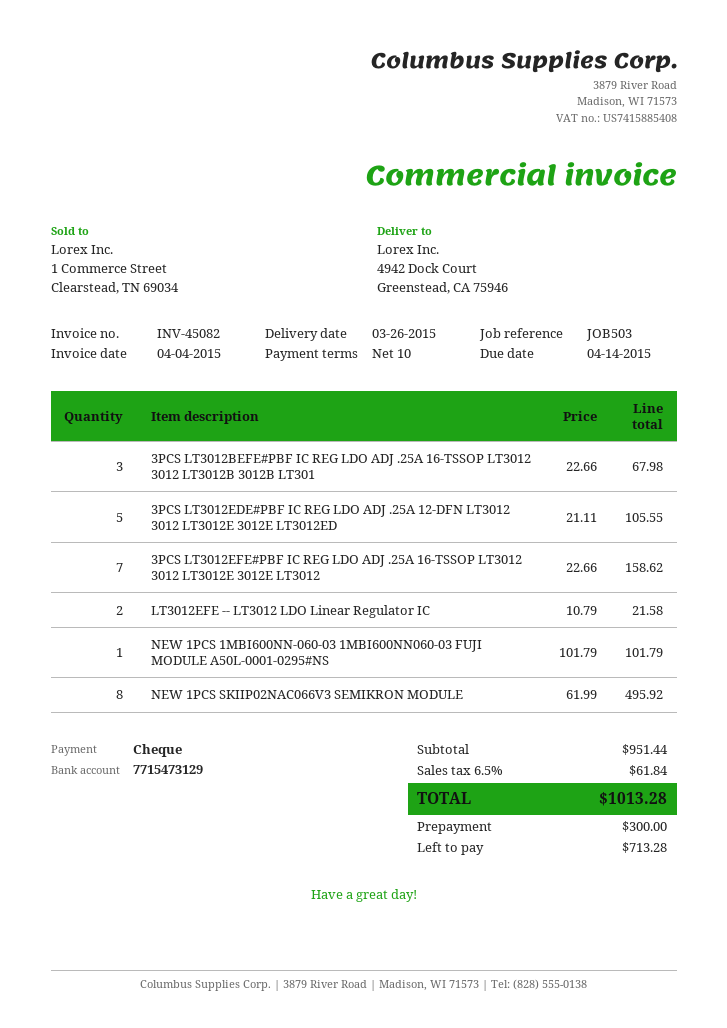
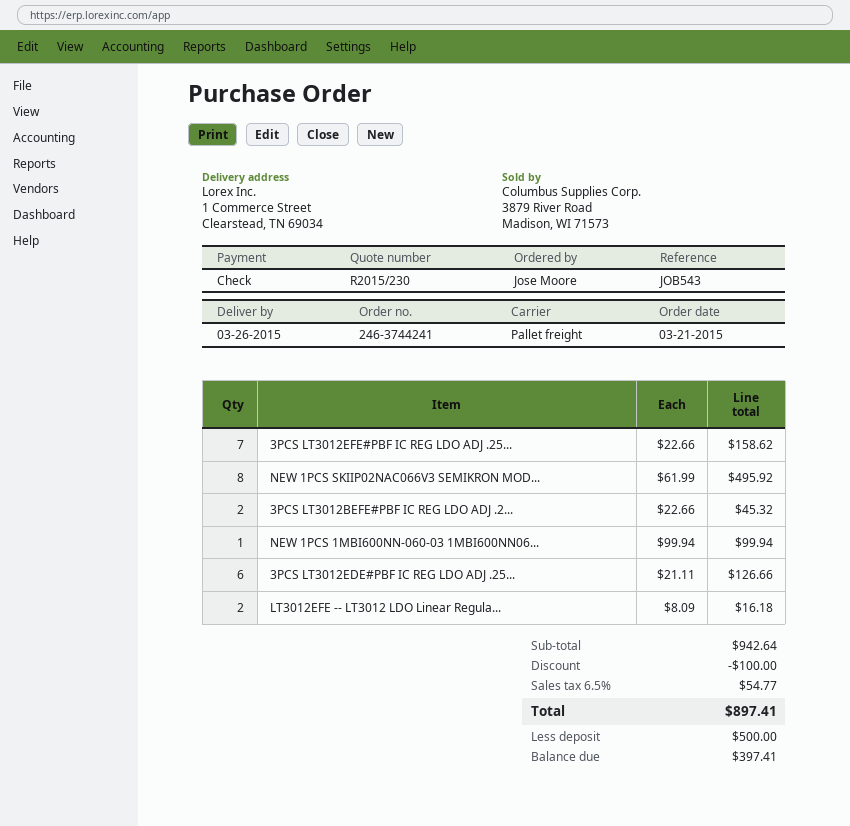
reference: JOB503 -> JOB543
ship to: 4942 Dock Court, Greenstead, CA 75946 -> 1 Commerce Street, Clearstead, TN 69034
3PCS LT3012BEFE#PBF IC REG LDO ADJ .25A 16-TSSOP LT3012 3012 LT3012B 3012B LT301: 3 x 22.66 = 67.98 -> 2 x 22.66 = 45.32
3PCS LT3012EDE#PBF IC REG LDO ADJ .25A 12-DFN LT3012 3012 LT3012E 3012E LT3012ED: 5 x 21.11 = 105.55 -> 6 x 21.11 = 126.66
LT3012EFE -- LT3012 LDO Linear Regulator IC: 2 x 10.79 = 21.58 -> 2 x 8.09 = 16.18
NEW 1PCS 1MBI600NN-060-03 1MBI600NN060-03 FUJI MODULE A50L-0001-0295#NS: 1 x 101.79 = 101.79 -> 1 x 99.94 = 99.94
subtotal: 951.44 -> 942.64
discount: none -> 100.00
tax: 6.5% = 61.84 -> 6.5% = 54.77
total: 1013.28 -> 897.41
deposit: 300.00 -> 500.00
balance: 713.28 -> 397.41

